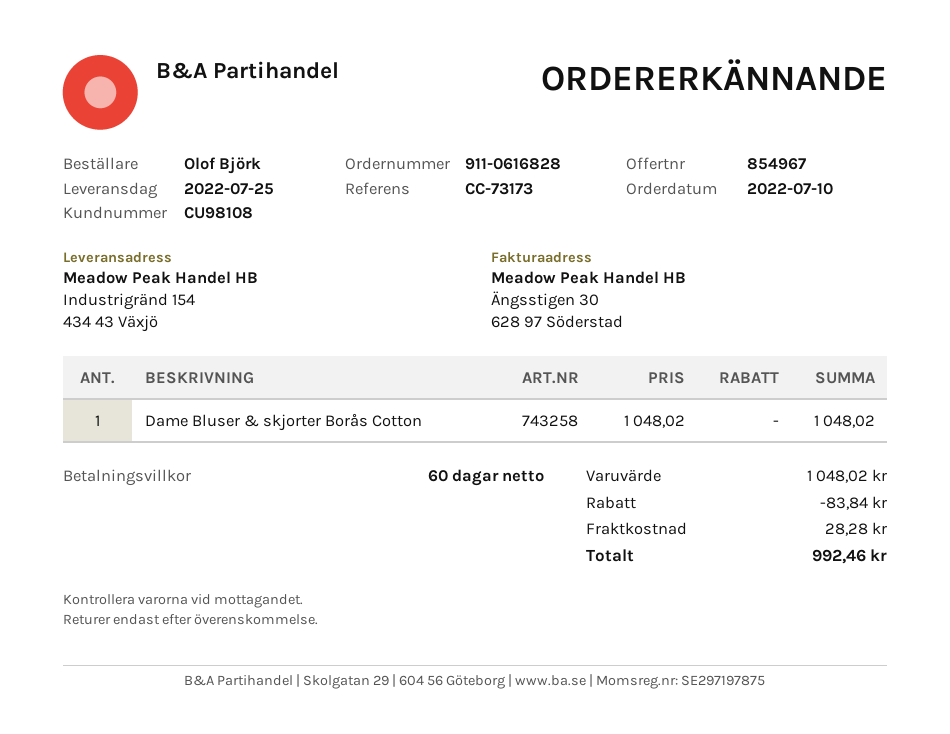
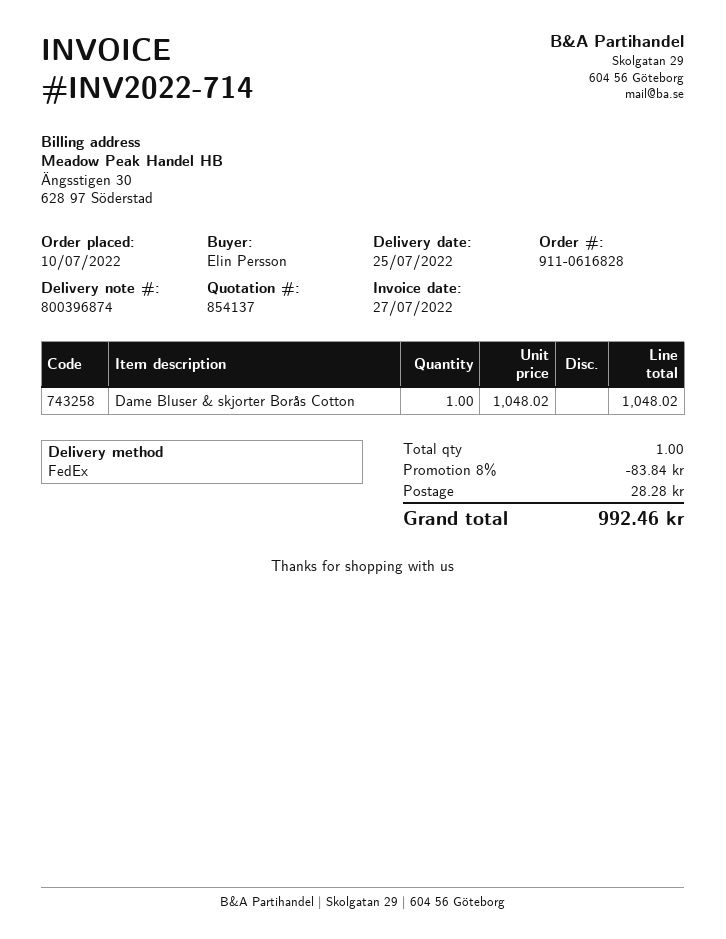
quote number: 854967 -> 854137
ordered by: Olof Björk -> Elin Persson

